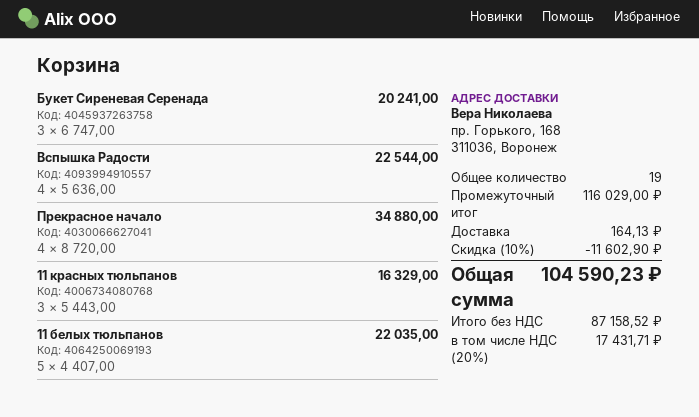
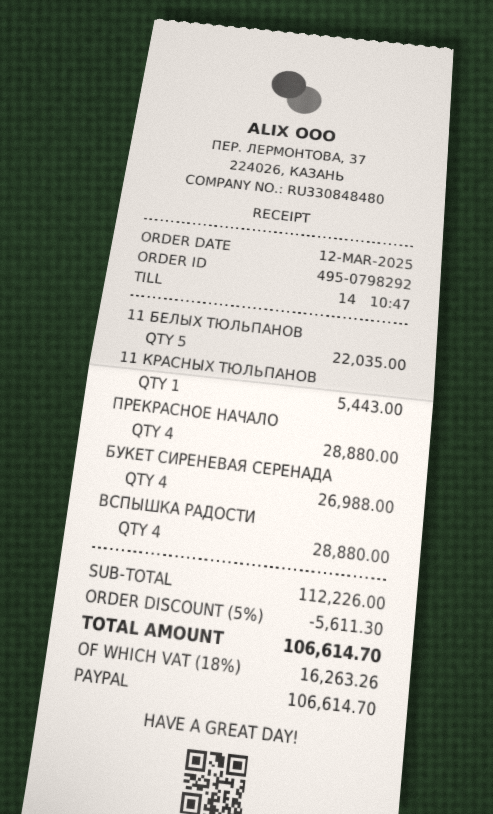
Букет Сиреневая Серенада: 3 for 20241.00 -> 4 for 26988.00
Вспышка Радости: 4 for 22544.00 -> 4 for 28880.00
Прекрасное начало: 4 for 34880.00 -> 4 for 28880.00
11 красных тюльпанов: 3 for 16329.00 -> 1 for 5443.00
subtotal: 116029.00 -> 112226.00
discount: 10% = 11602.90 -> 5% = 5611.30
shipping: 164.13 -> none
tax: 20% = 17431.71 -> 18% = 16263.26
total: 104590.23 -> 106614.70

